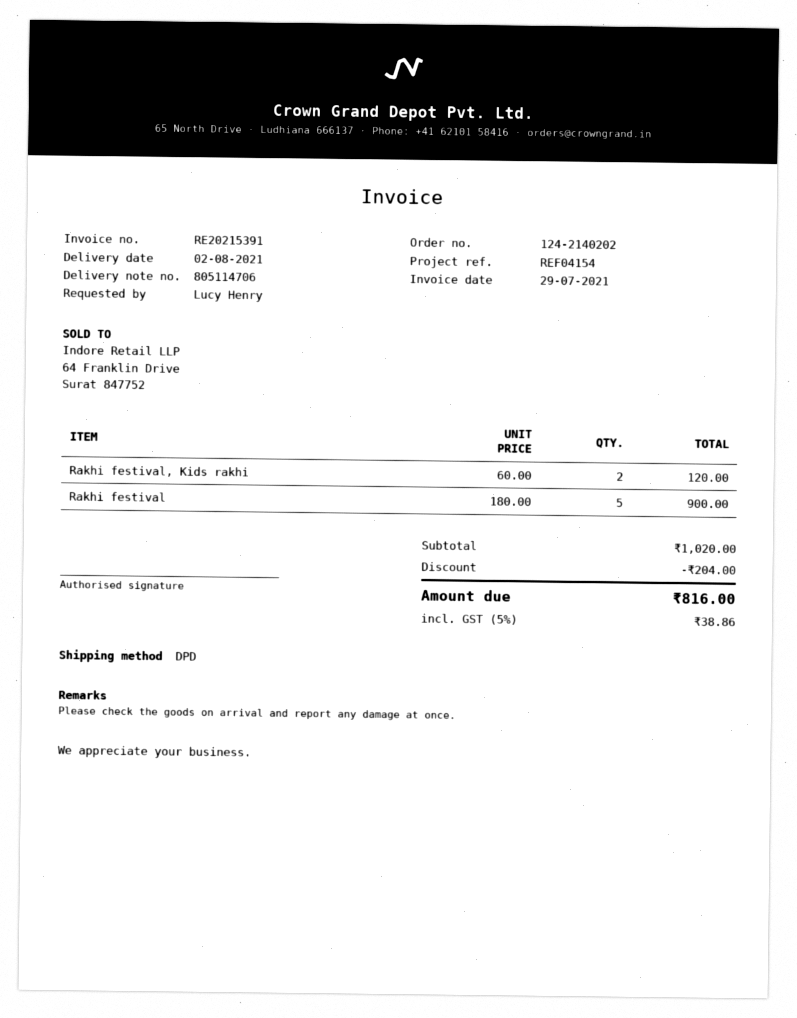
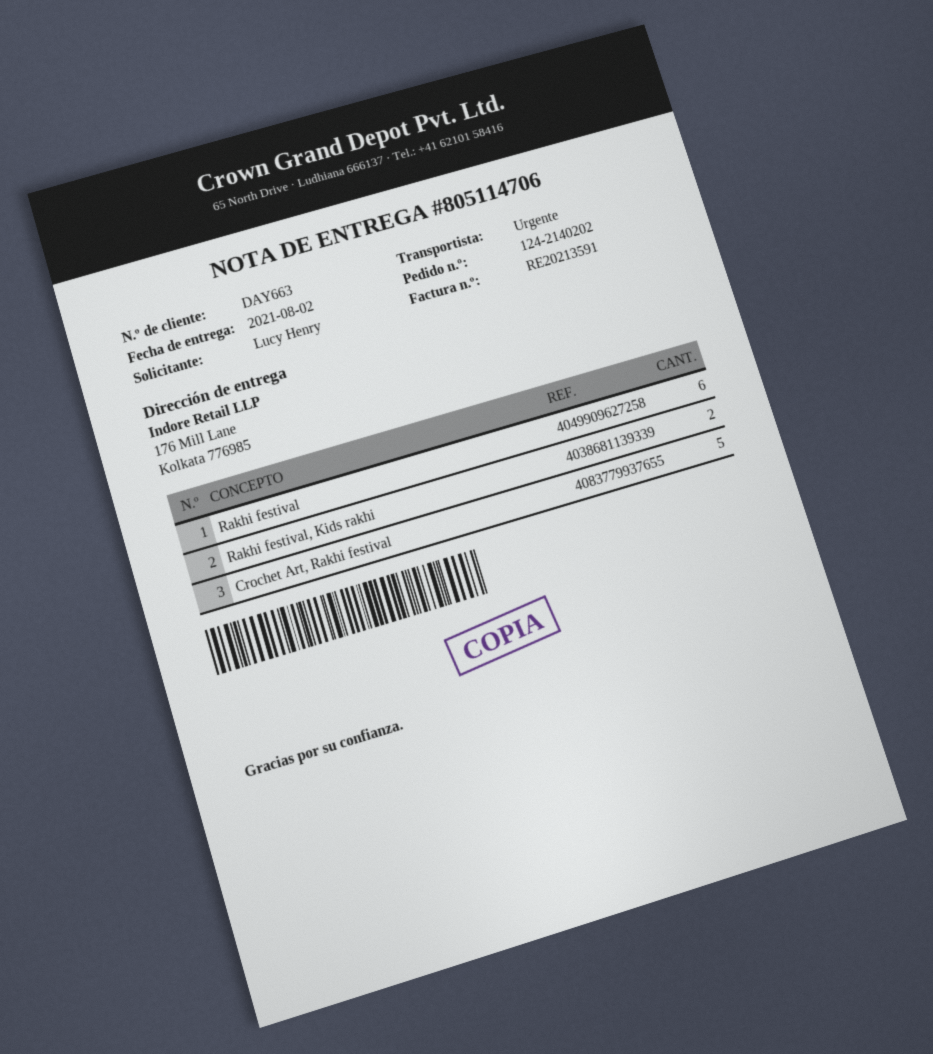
invoice number: RE20215391 -> RE20213591
shipping method: DPD -> express
Rakhi festival: 5 -> 6
Crochet Art, Rakhi festival: none -> 5

